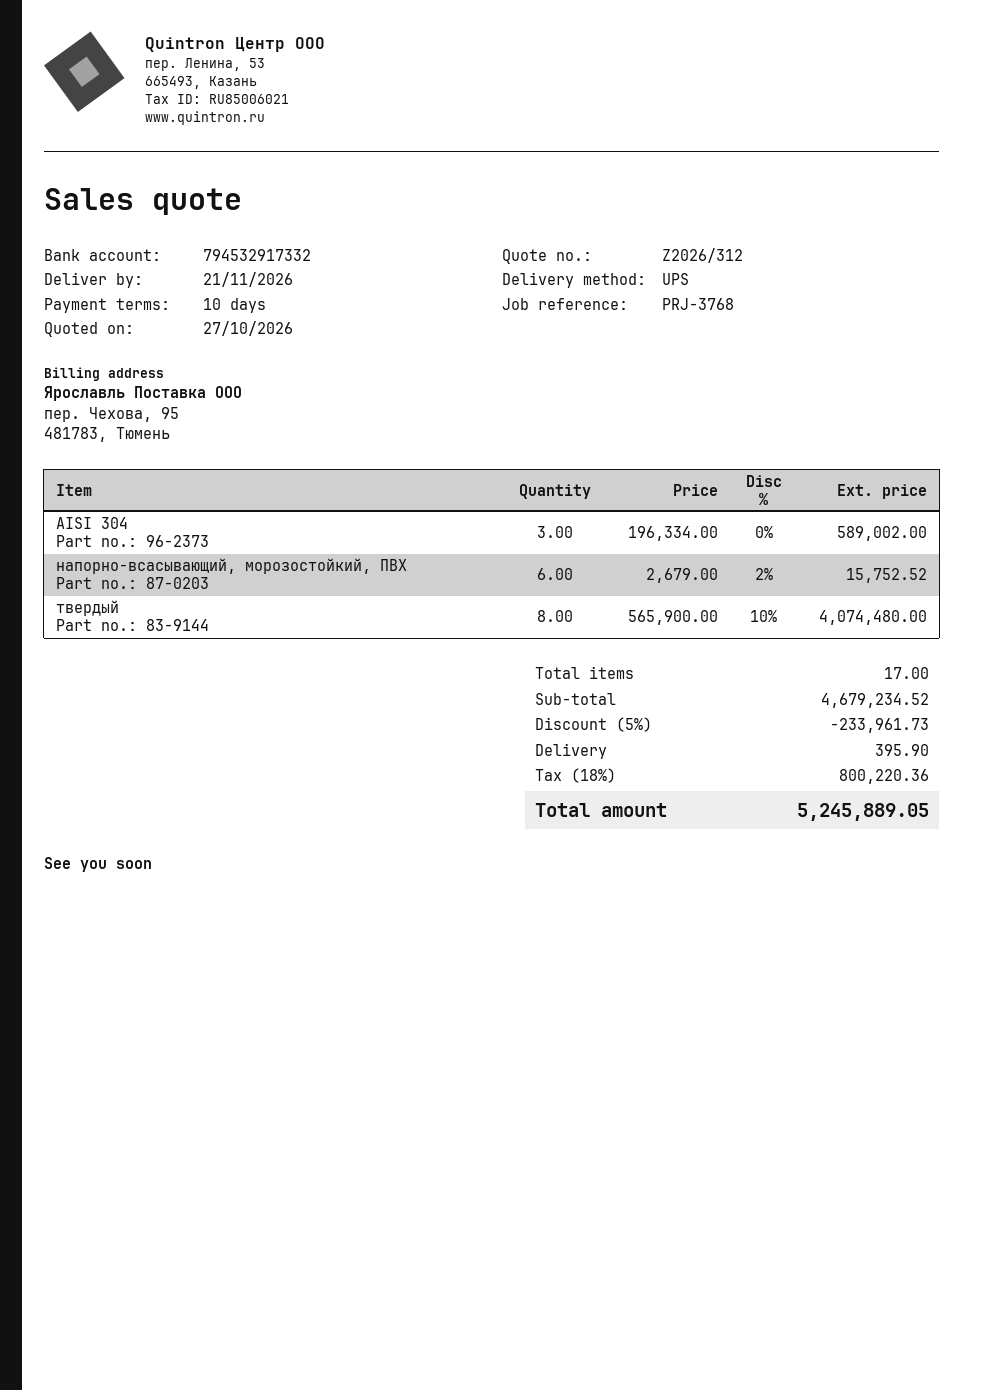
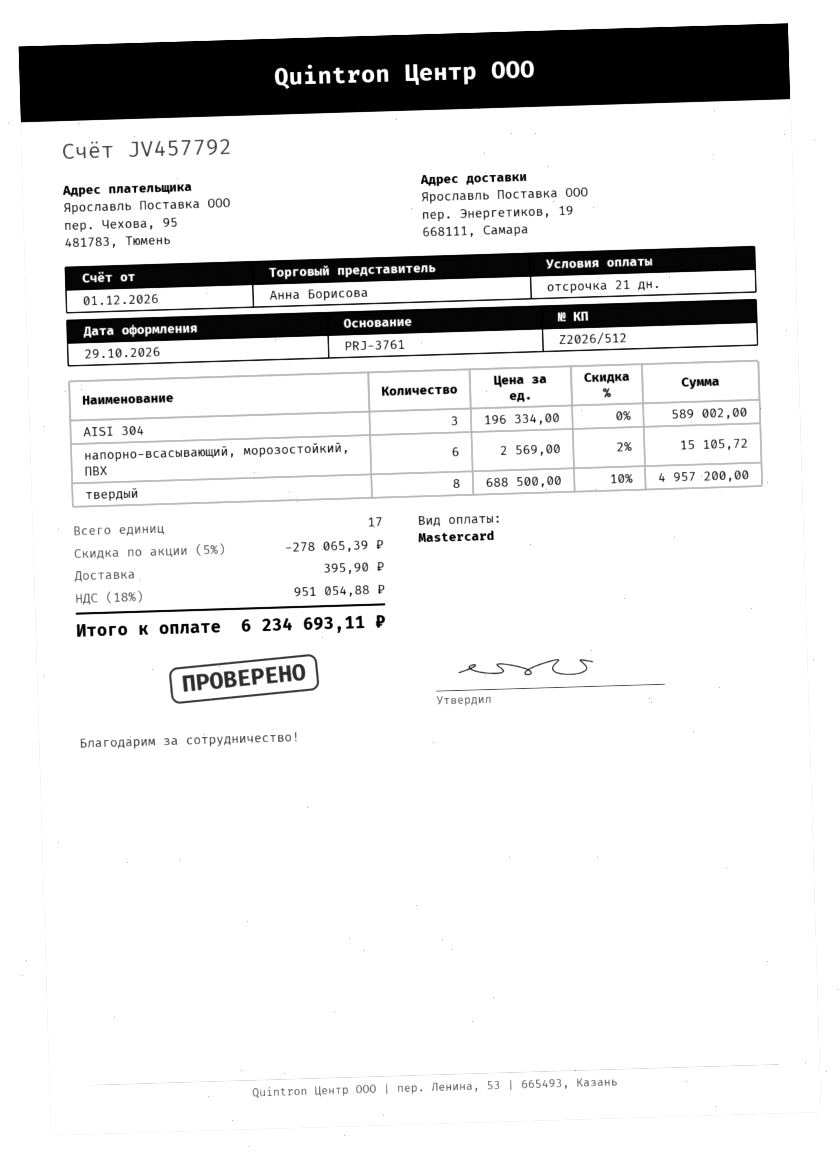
quote number: Z2026/312 -> Z2026/512
payment terms: 10 days -> 21 days
reference: PRJ-3768 -> PRJ-3761
напорно-всасывающий, морозостойкий, ПВХ: 6 x 2679.00 - 2% = 15752.52 -> 6 x 2569.00 - 2% = 15105.72
твердый: 8 x 565900.00 - 10% = 4074480.00 -> 8 x 688500.00 - 10% = 4957200.00
discount: 5% = 233961.73 -> 5% = 278065.39
tax: 18% = 800220.36 -> 18% = 951054.88
total: 5245889.05 -> 6234693.11

